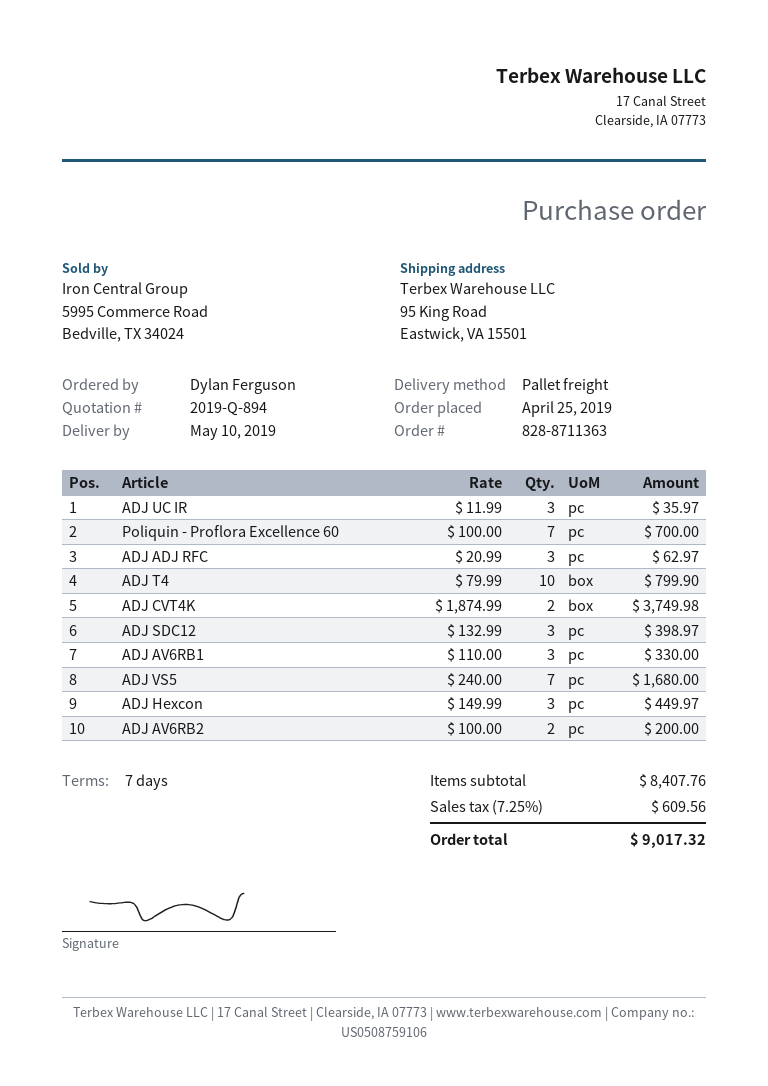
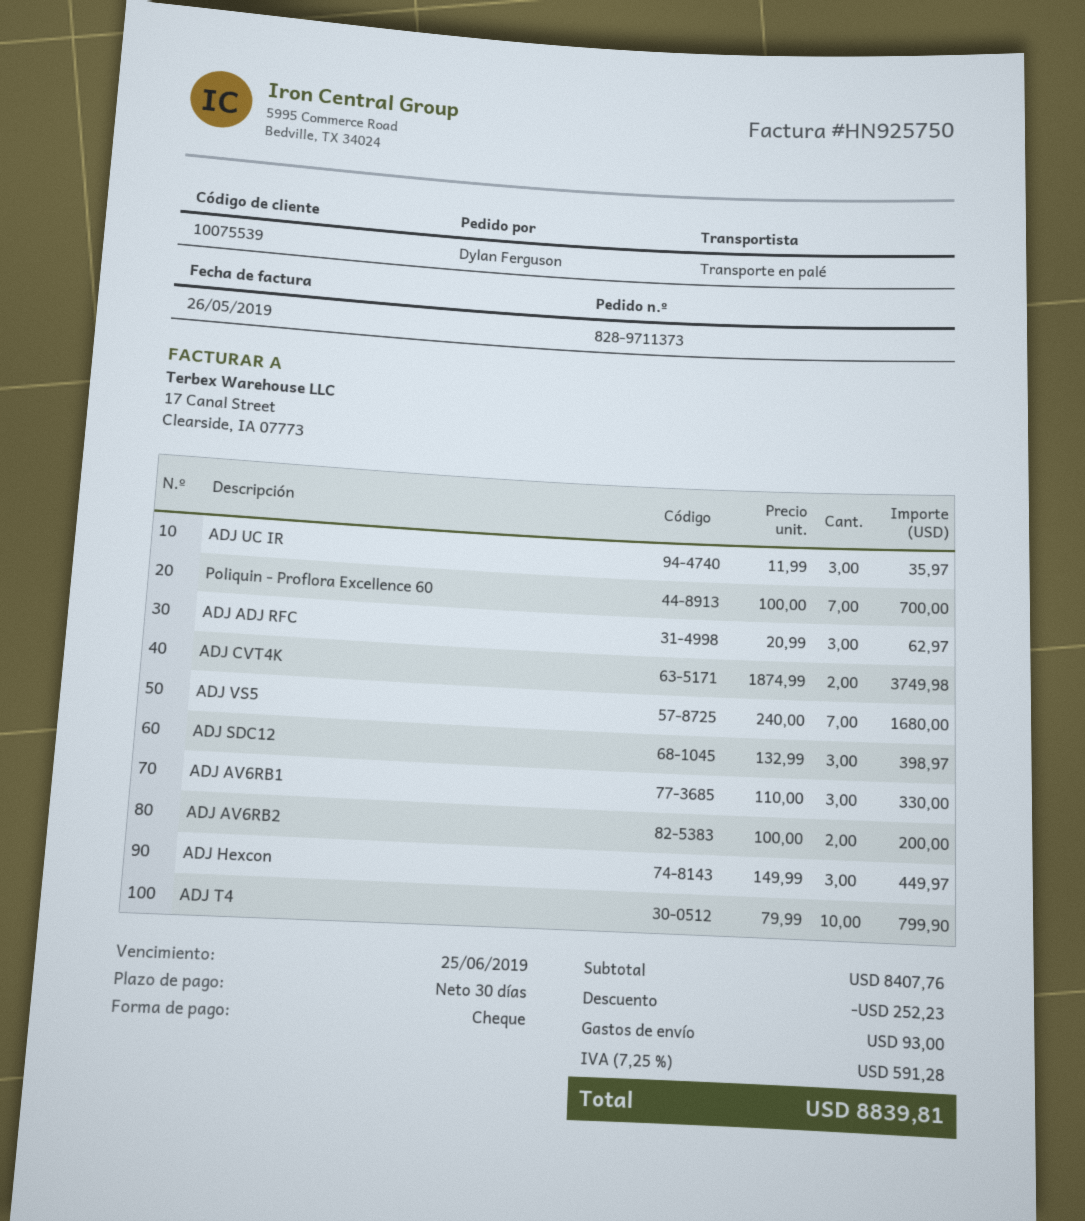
order number: 828-8711363 -> 828-9711373
payment terms: 7 days -> 30 days
discount: none -> 252.23
shipping: none -> 93.00
tax: 7.25% = 609.56 -> 7.25% = 591.28
total: 9017.32 -> 8839.81

